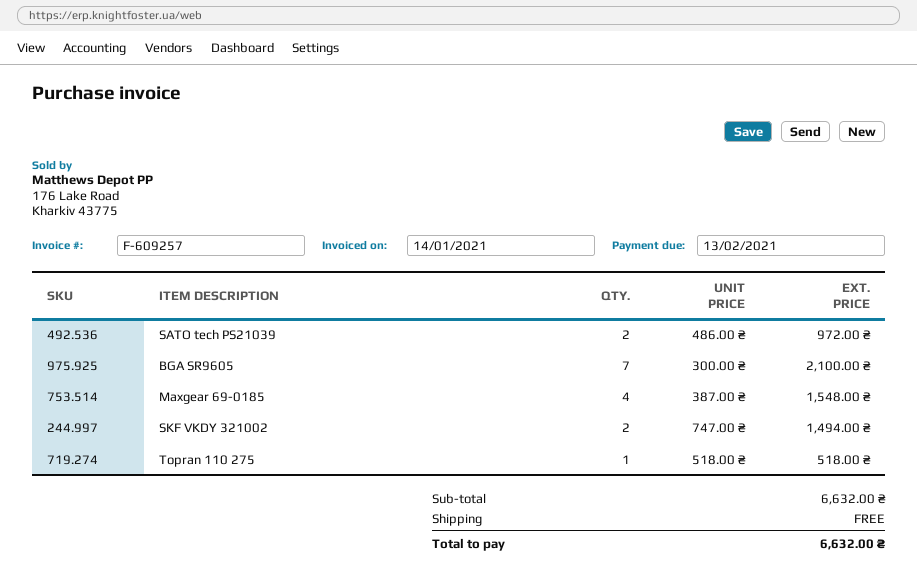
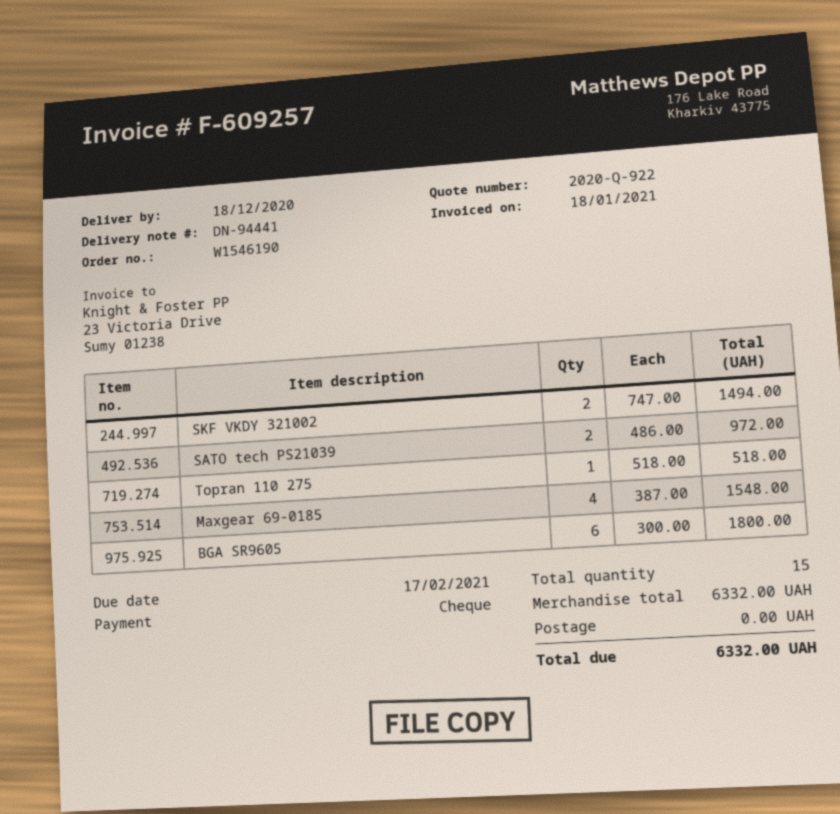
invoice date: 2021-01-14 -> 2021-01-18
due date: 2021-02-13 -> 2021-02-17
BGA SR9605: 7 x 300.00 = 2100.00 -> 6 x 300.00 = 1800.00
subtotal: 6632.00 -> 6332.00
total: 6632.00 -> 6332.00

